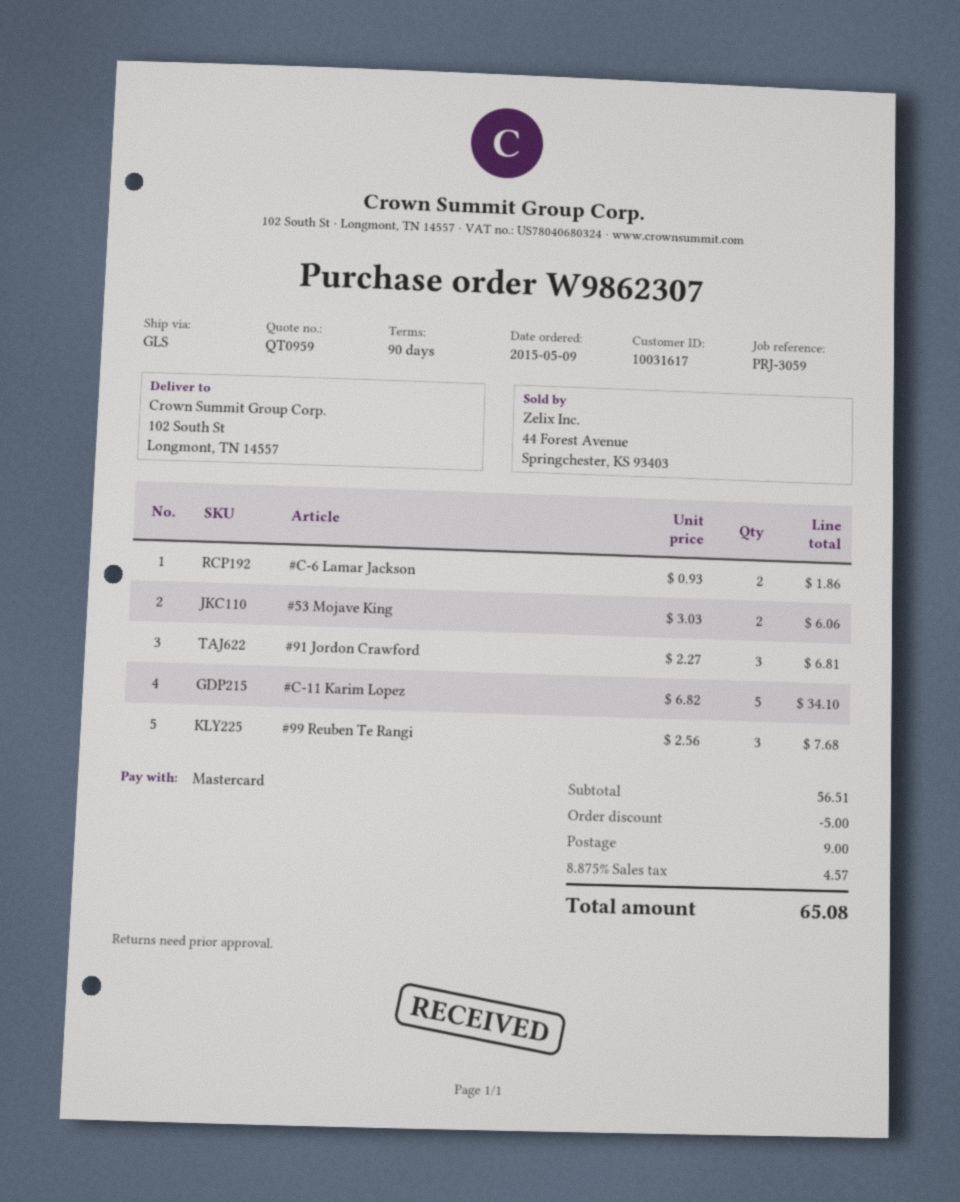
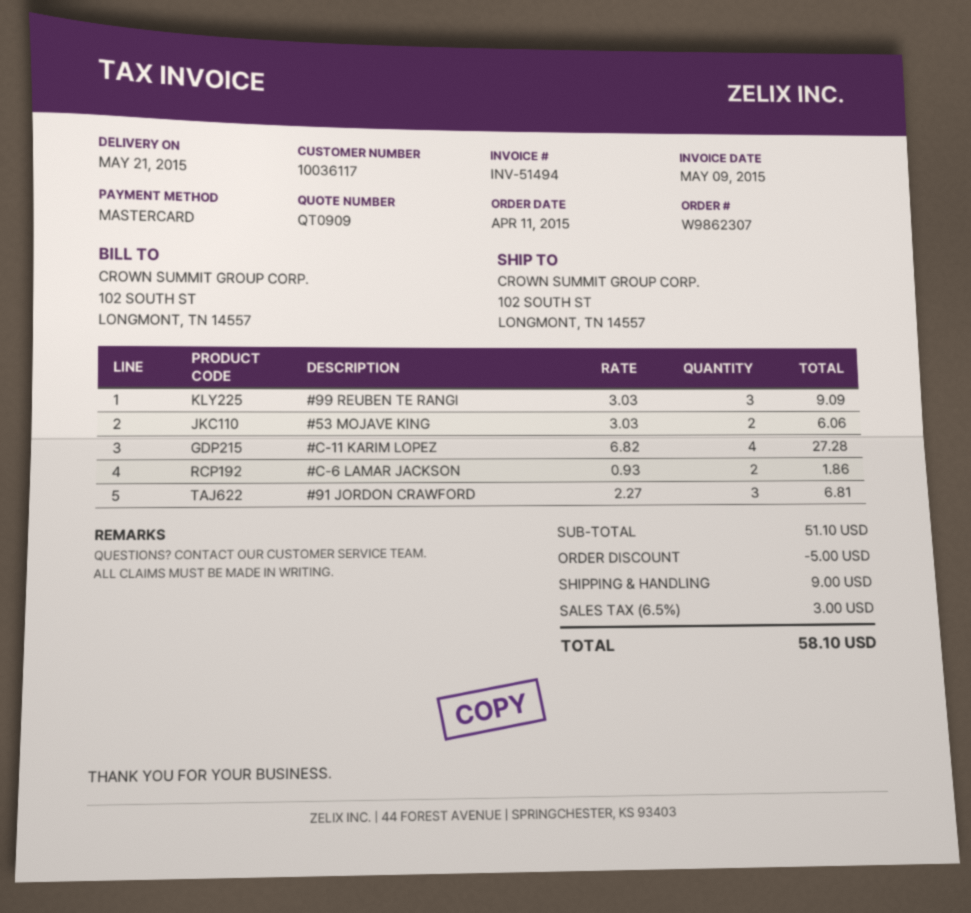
quote number: QT0959 -> QT0909
order date: 2015-05-09 -> 2015-04-11
customer number: 10031617 -> 10036117
#C-11 Karim Lopez: 5 x 6.82 = 34.10 -> 4 x 6.82 = 27.28
#99 Reuben Te Rangi: 3 x 2.56 = 7.68 -> 3 x 3.03 = 9.09
subtotal: 56.51 -> 51.10
tax: 8.875% = 4.57 -> 6.5% = 3.00
total: 65.08 -> 58.10

